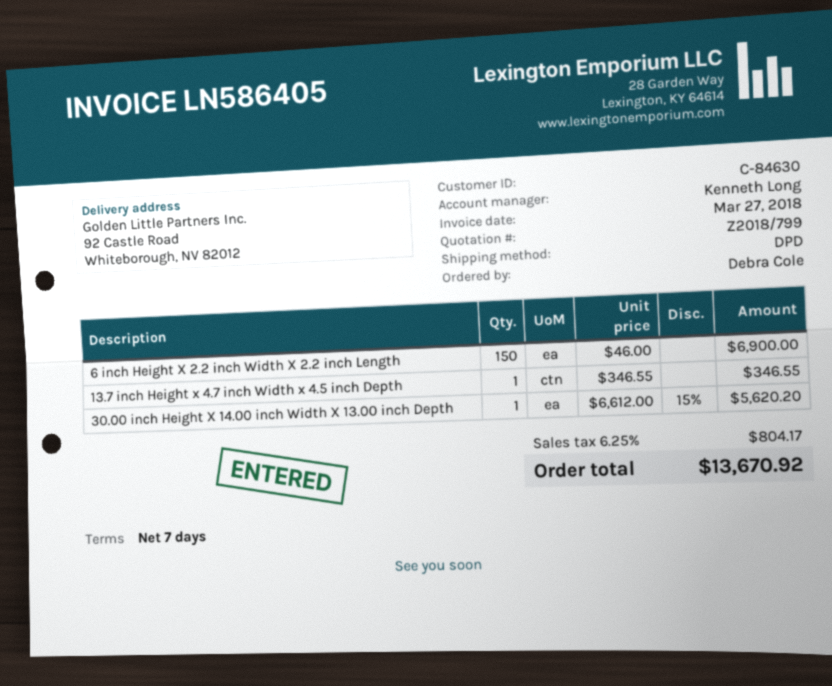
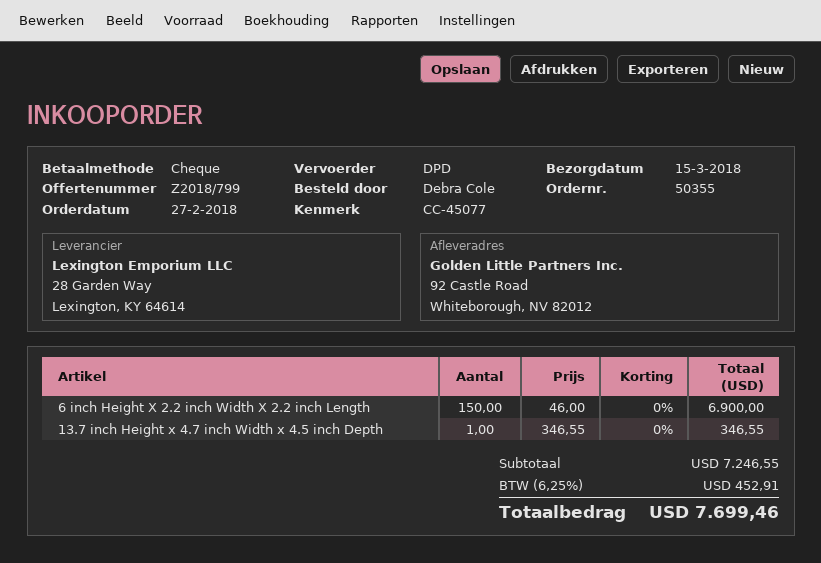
30.00 inch Height X 14.00 inch Width X 13.00 inch Depth: 1 x 6612.00 - 15% = 5620.20 -> none
tax: 6.25% = 804.17 -> 6.25% = 452.91
total: 13670.92 -> 7699.46

